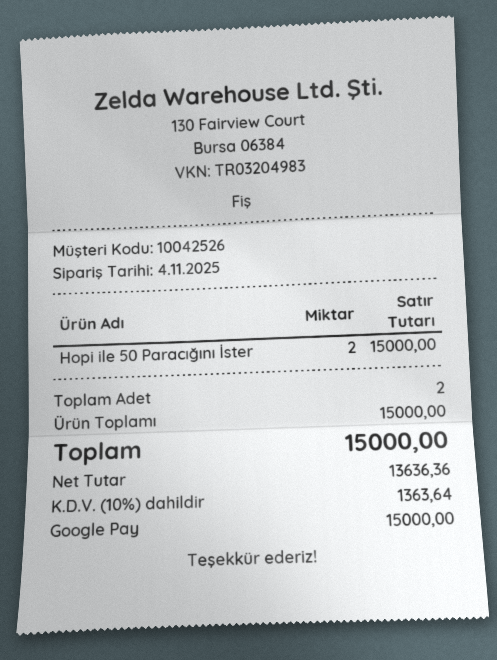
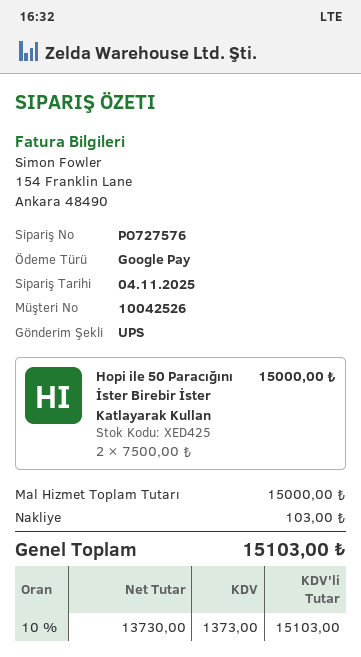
shipping: none -> 103.00
net: 13636.36 -> 13730.00
tax: 10% = 1363.64 -> 10% = 1373.00
total: 15000.00 -> 15103.00

